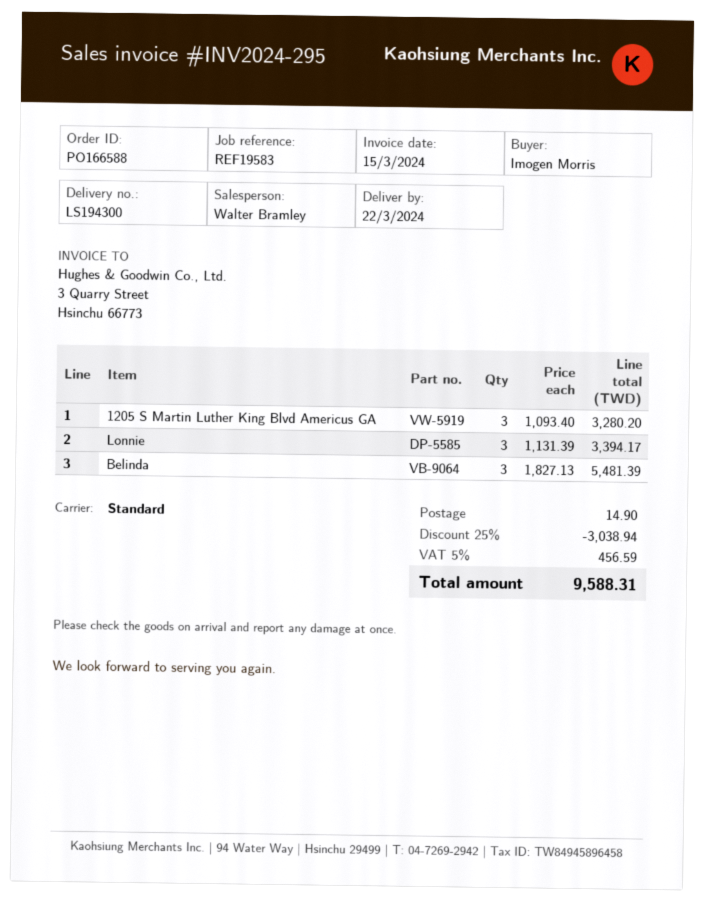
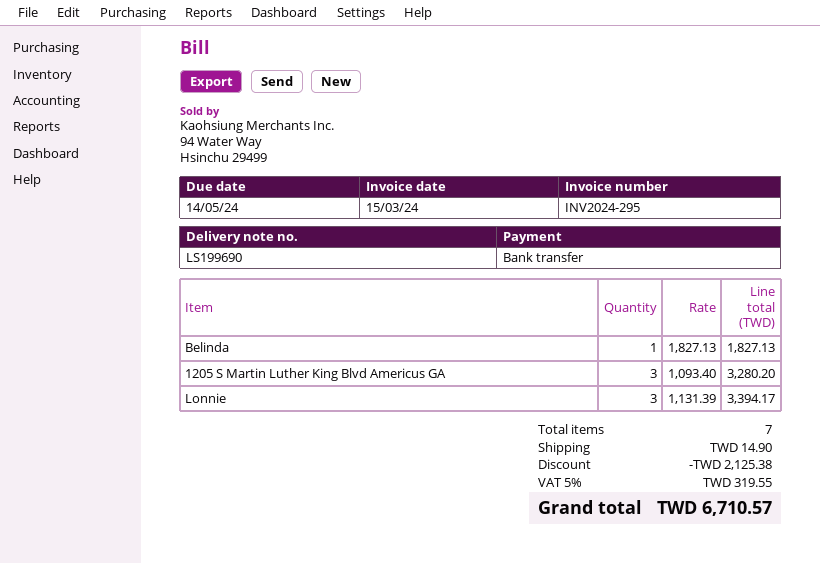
delivery note number: LS194300 -> LS199690
Belinda: 3 x 1827.13 = 5481.39 -> 1 x 1827.13 = 1827.13
discount: 3038.94 -> 2125.38
tax: 5% = 456.59 -> 5% = 319.55
total: 9588.31 -> 6710.57

